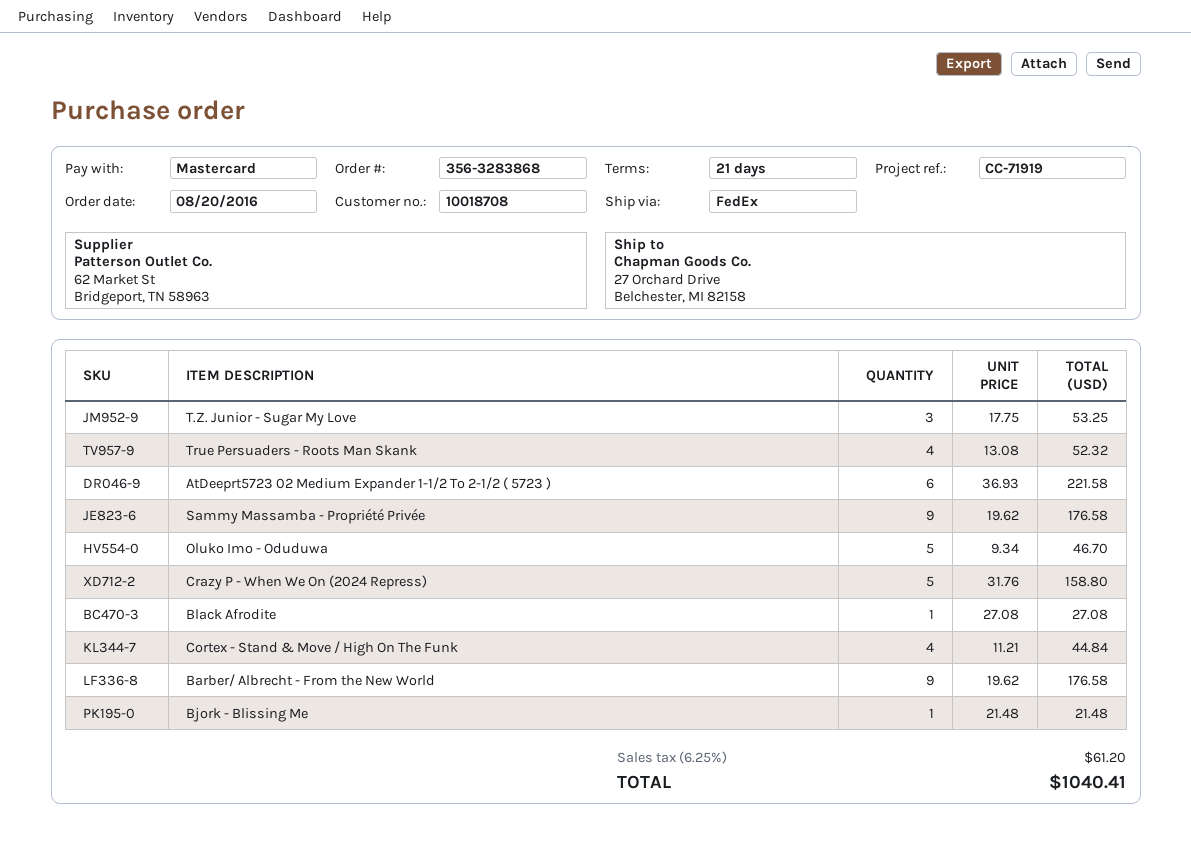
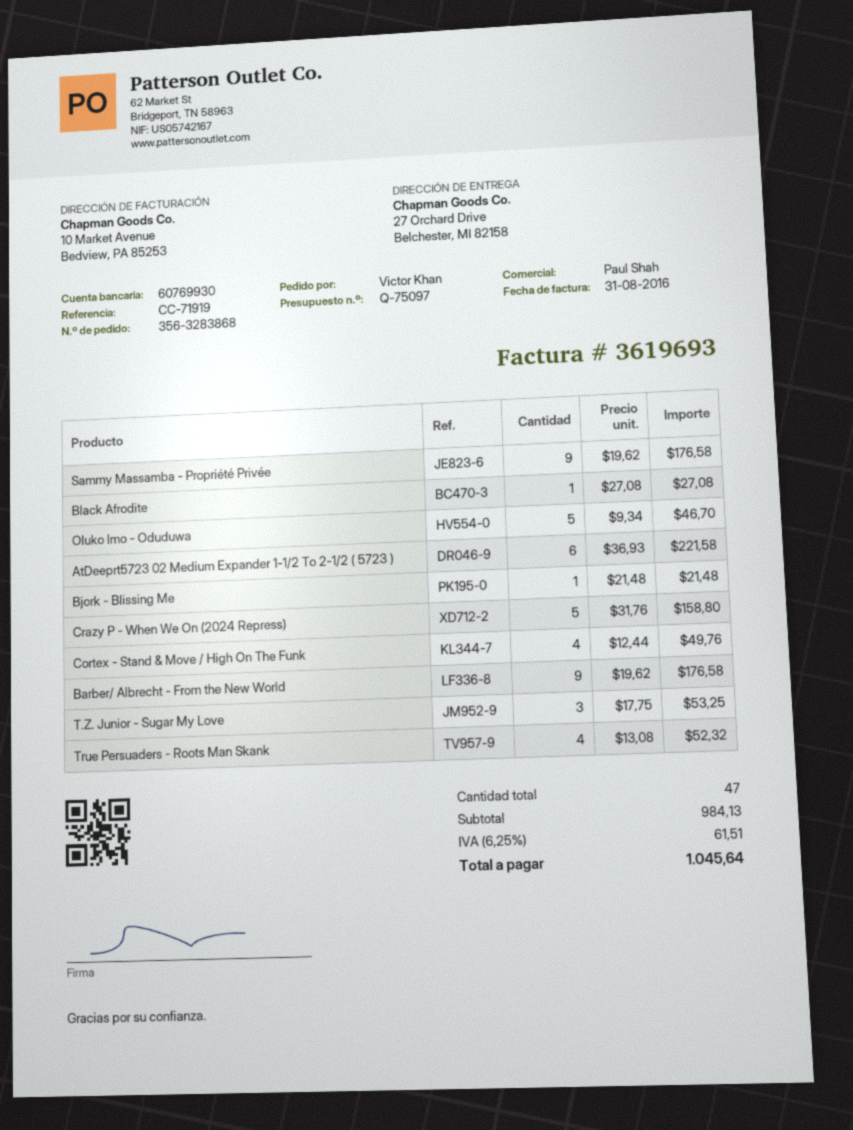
Cortex - Stand & Move / High On The Funk: 4 x 11.21 = 44.84 -> 4 x 12.44 = 49.76
tax: 6.25% = 61.20 -> 6.25% = 61.51
total: 1040.41 -> 1045.64

